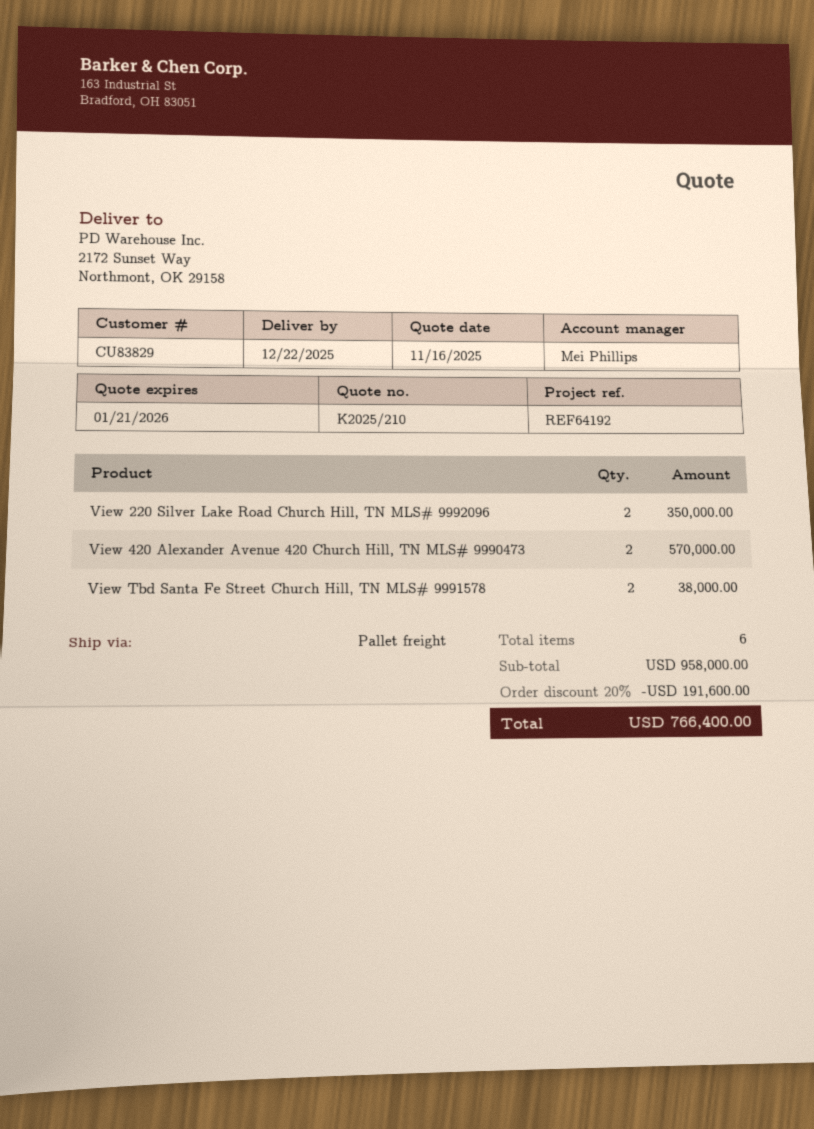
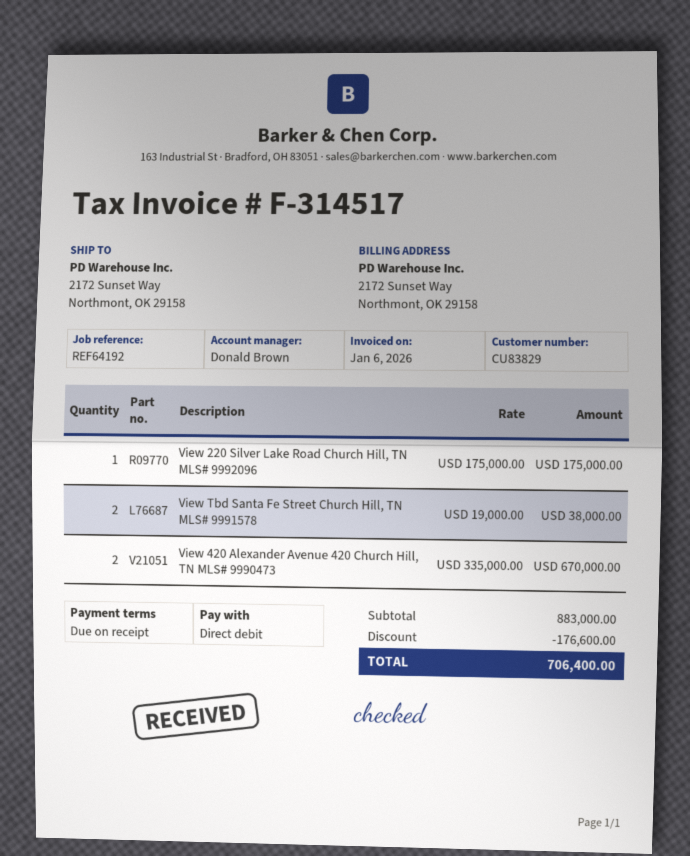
sales rep: Mei Phillips -> Donald Brown
View 220 Silver Lake Road Church Hill, TN MLS# 9992096: 2 for 350000.00 -> 1 for 175000.00
View 420 Alexander Avenue 420 Church Hill, TN MLS# 9990473: 2 for 570000.00 -> 2 for 670000.00
subtotal: 958000.00 -> 883000.00
discount: 191600.00 -> 176600.00
total: 766400.00 -> 706400.00

